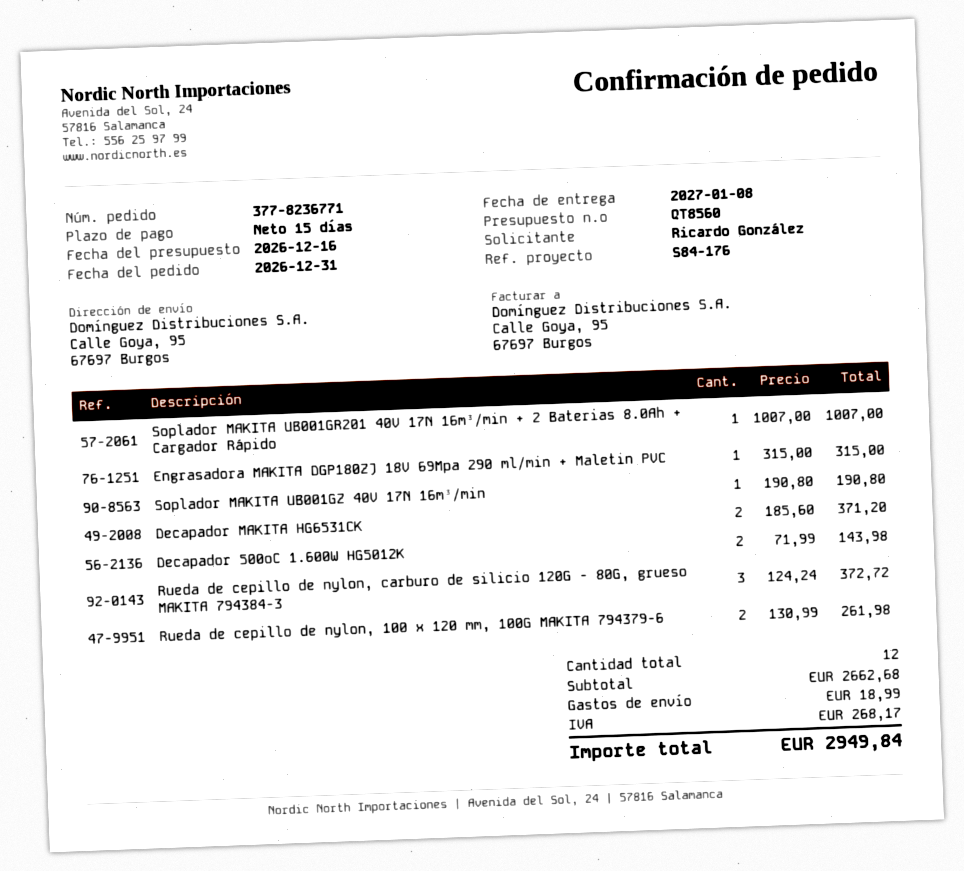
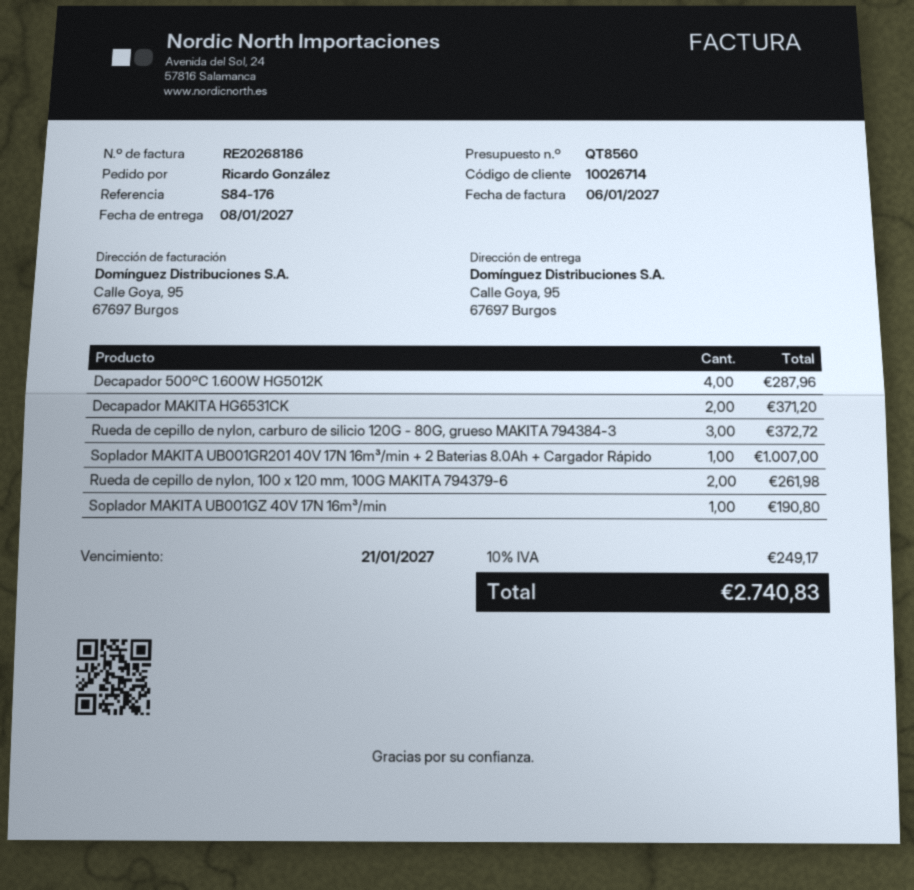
Engrasadora MAKITA DGP180ZJ 18V 69Mpa 290 ml/min + Maletin PVC: 1 for 315.00 -> none
Decapador 500ºC 1.600W HG5012K: 2 for 143.98 -> 4 for 287.96
shipping: 18.99 -> none
tax: 268.17 -> 249.17
total: 2949.84 -> 2740.83

